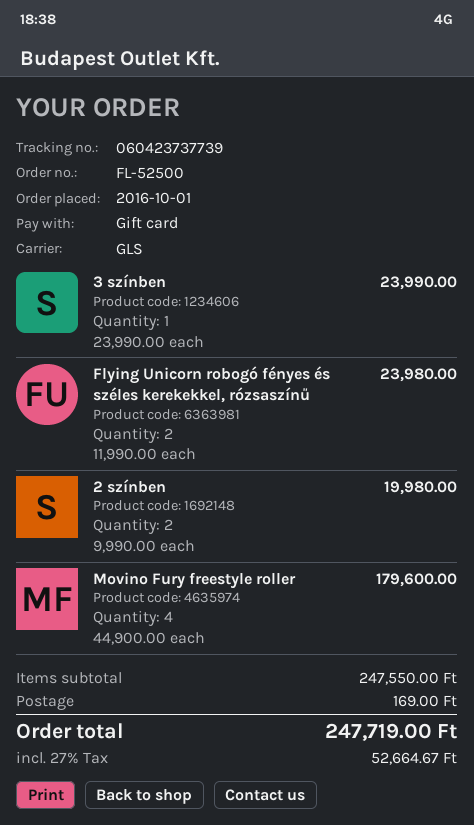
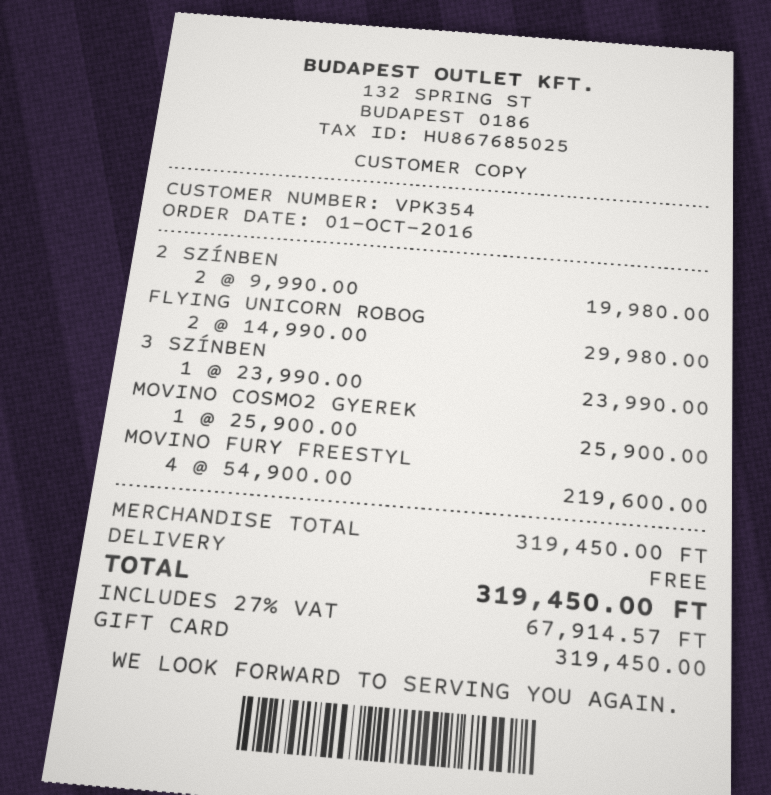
Flying Unicorn robogó fényes és széles kerekekkel, rózsaszínű: 2 x 11990.00 = 23980.00 -> 2 x 14990.00 = 29980.00
Movino Fury freestyle roller: 4 x 44900.00 = 179600.00 -> 4 x 54900.00 = 219600.00
MOVINO COSMO2 GYEREK: none -> 1 x 25900.00 = 25900.00
subtotal: 247550.00 -> 319450.00
shipping: 169.00 -> 0.00
tax: 27% = 52664.67 -> 27% = 67914.57
total: 247719.00 -> 319450.00

